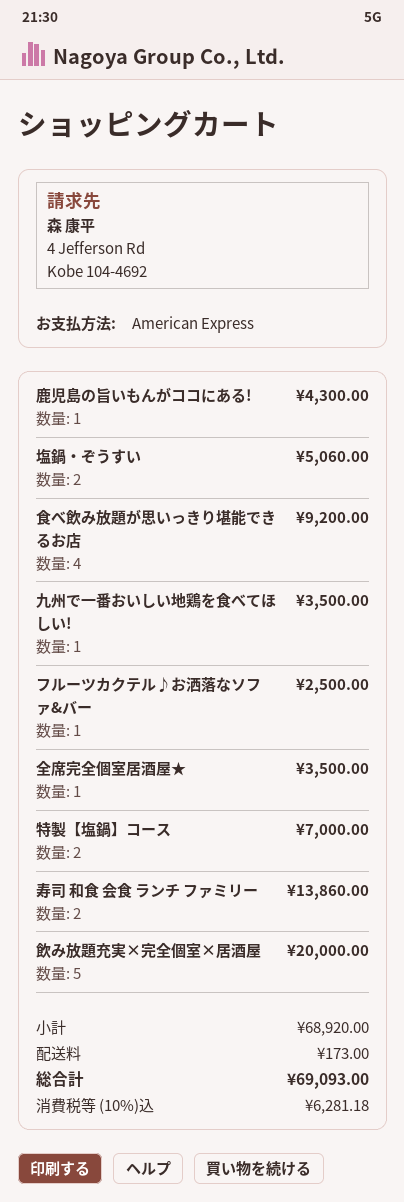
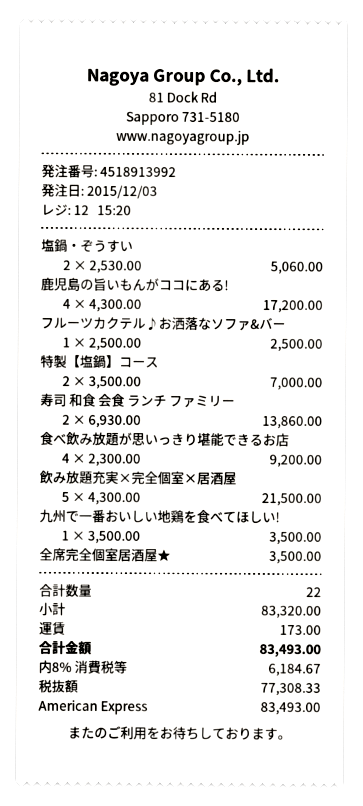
鹿児島の旨いもんがココにある!: 1 for 4300.00 -> 4 for 17200.00
飲み放題充実×完全個室×居酒屋: 5 for 20000.00 -> 5 for 21500.00
subtotal: 68920.00 -> 83320.00
tax: 10% = 6281.18 -> 8% = 6184.67
total: 69093.00 -> 83493.00

